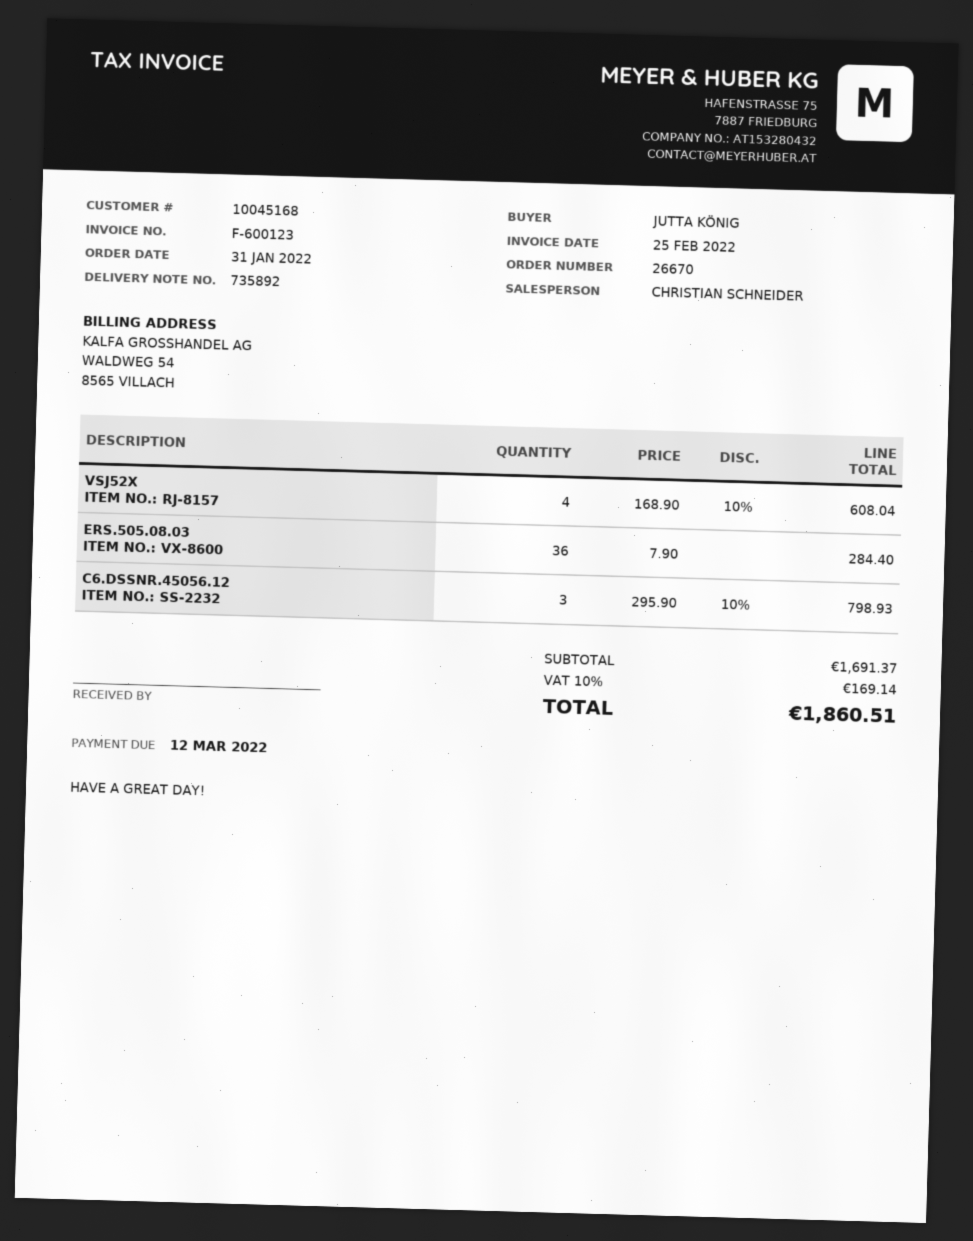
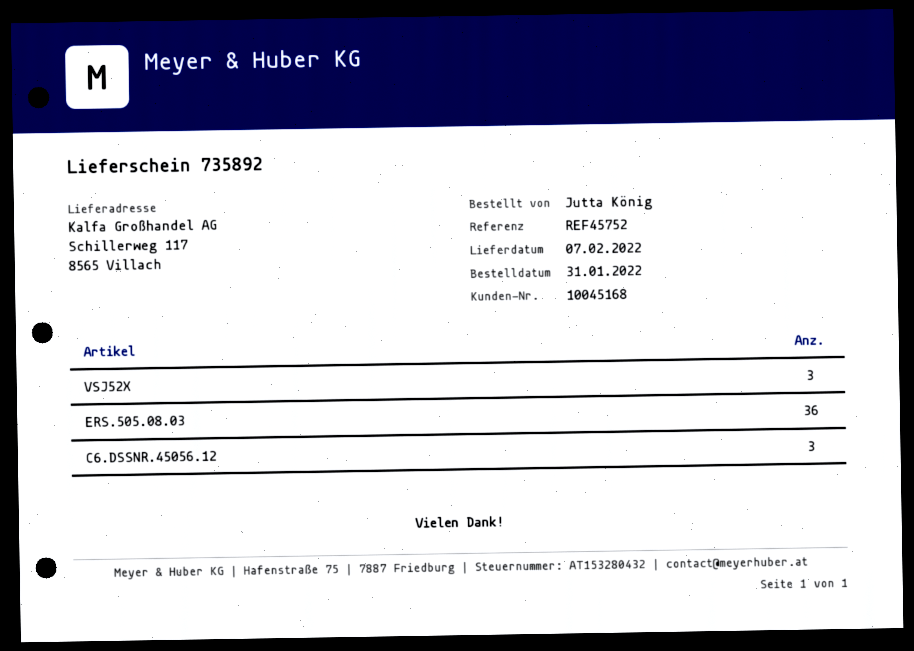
VSJ52X: 4 -> 3

